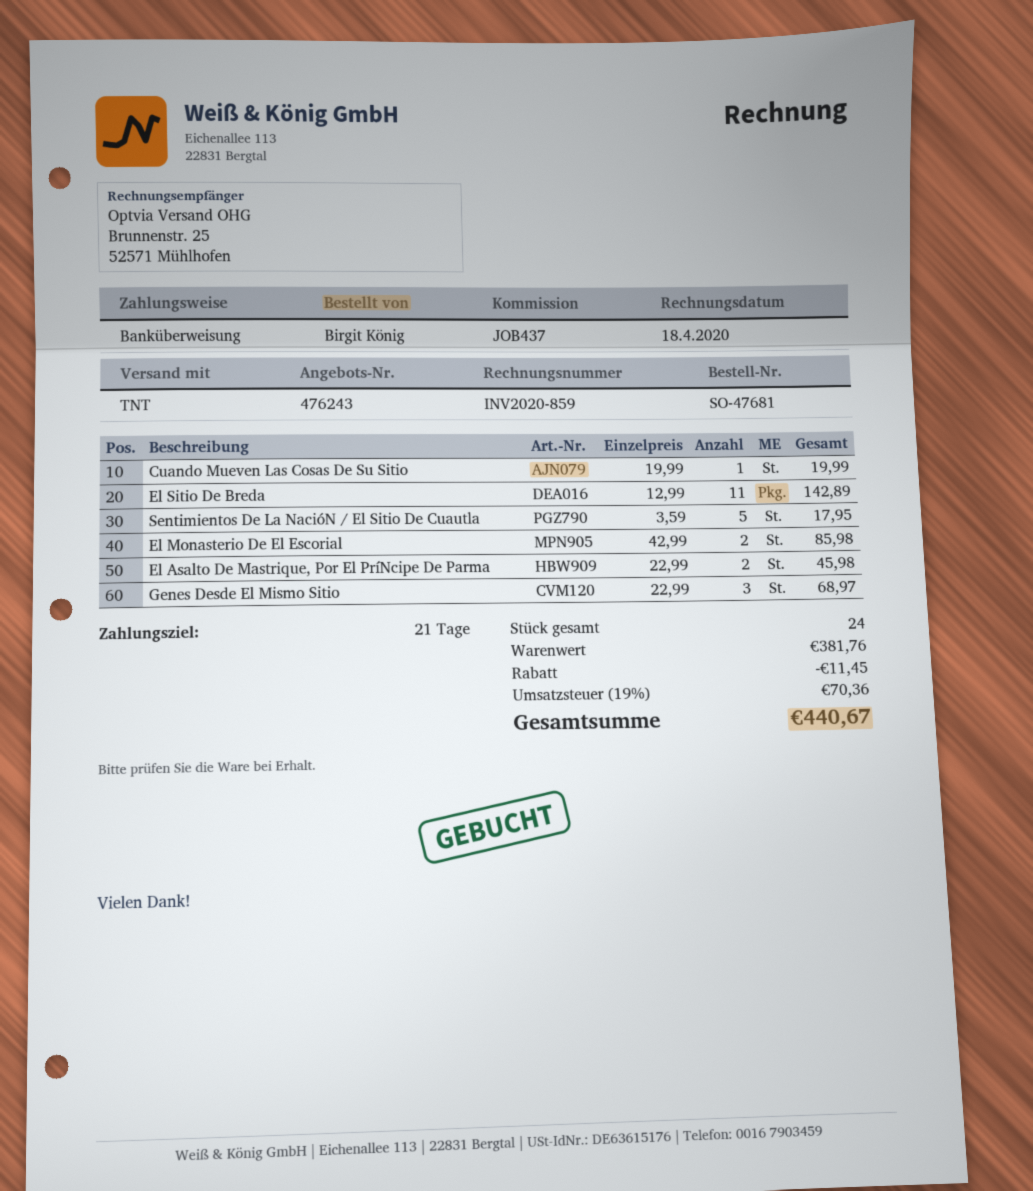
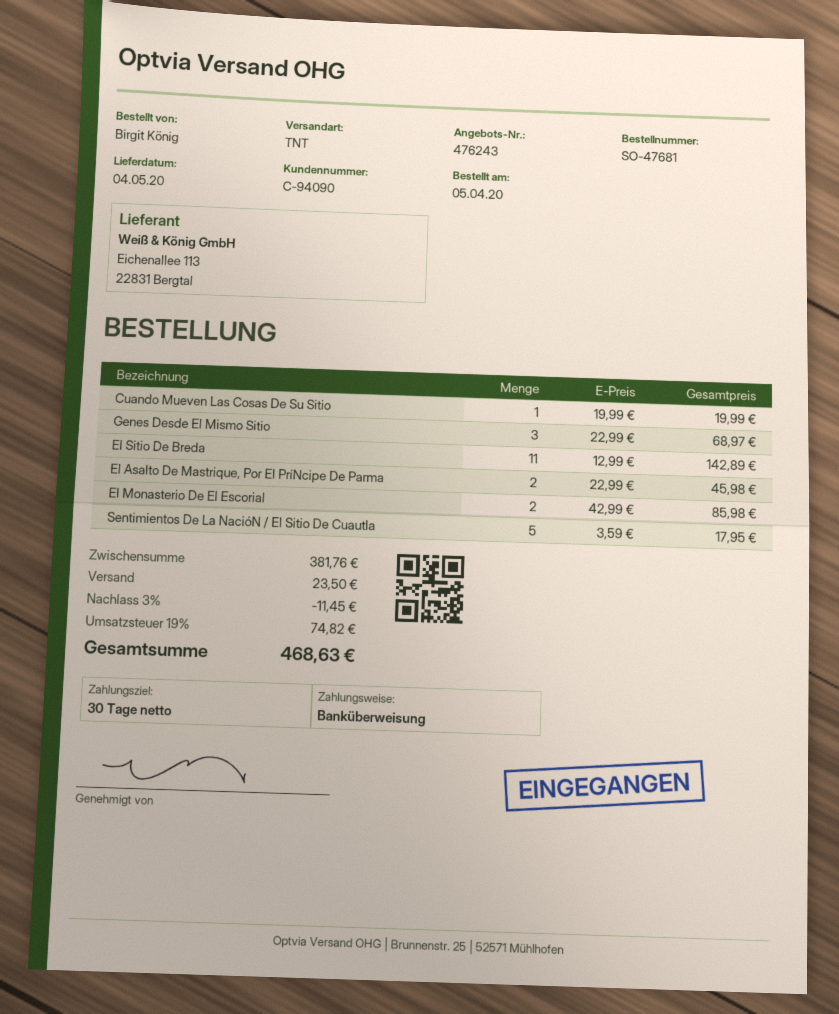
payment terms: 21 days -> 30 days
shipping: none -> 23.50
tax: 19% = 70.36 -> 19% = 74.82
total: 440.67 -> 468.63

